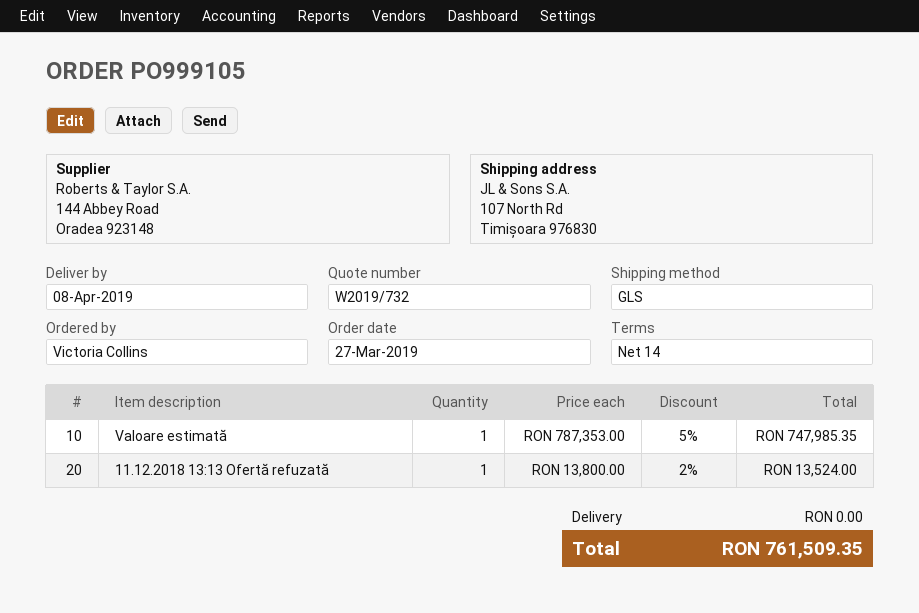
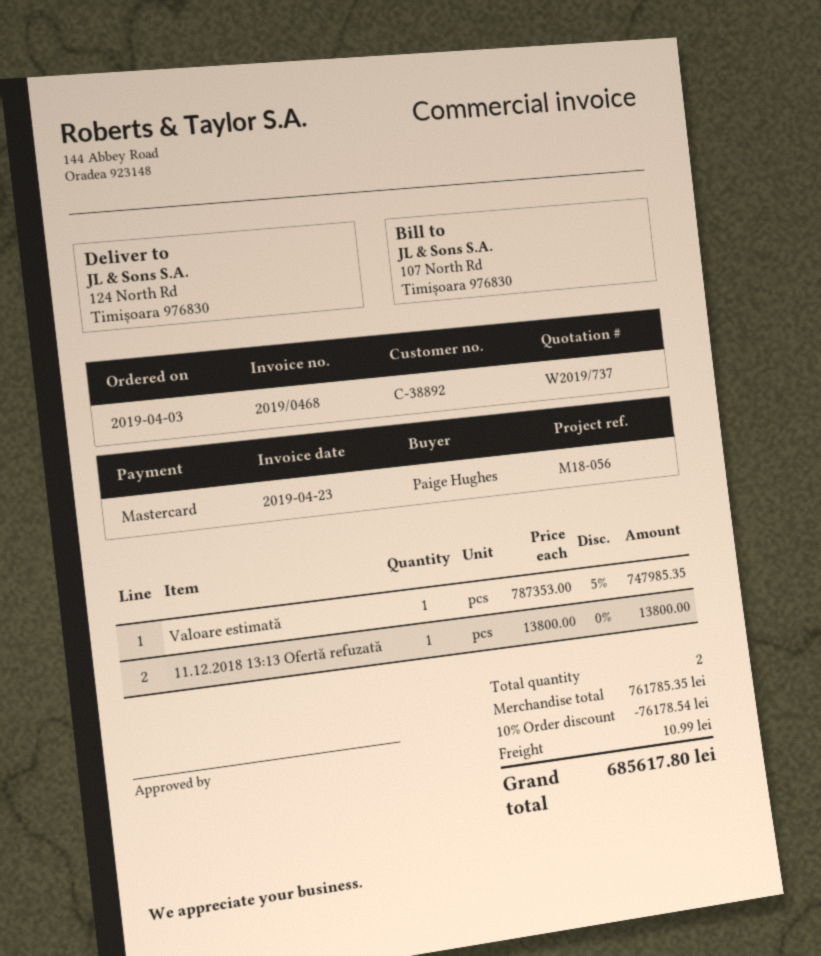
quote number: W2019/732 -> W2019/737
order date: 2019-03-27 -> 2019-04-03
ordered by: Victoria Collins -> Paige Hughes
ship to: 107 North Rd, Timișoara 976830 -> 124 North Rd, Timișoara 976830
11.12.2018 13:13 Ofertă refuzată: 1 x 13800.00 - 2% = 13524.00 -> 1 x 13800.00 = 13800.00
discount: none -> 10% = 76178.54
shipping: 0.00 -> 10.99
total: 761509.35 -> 685617.80

